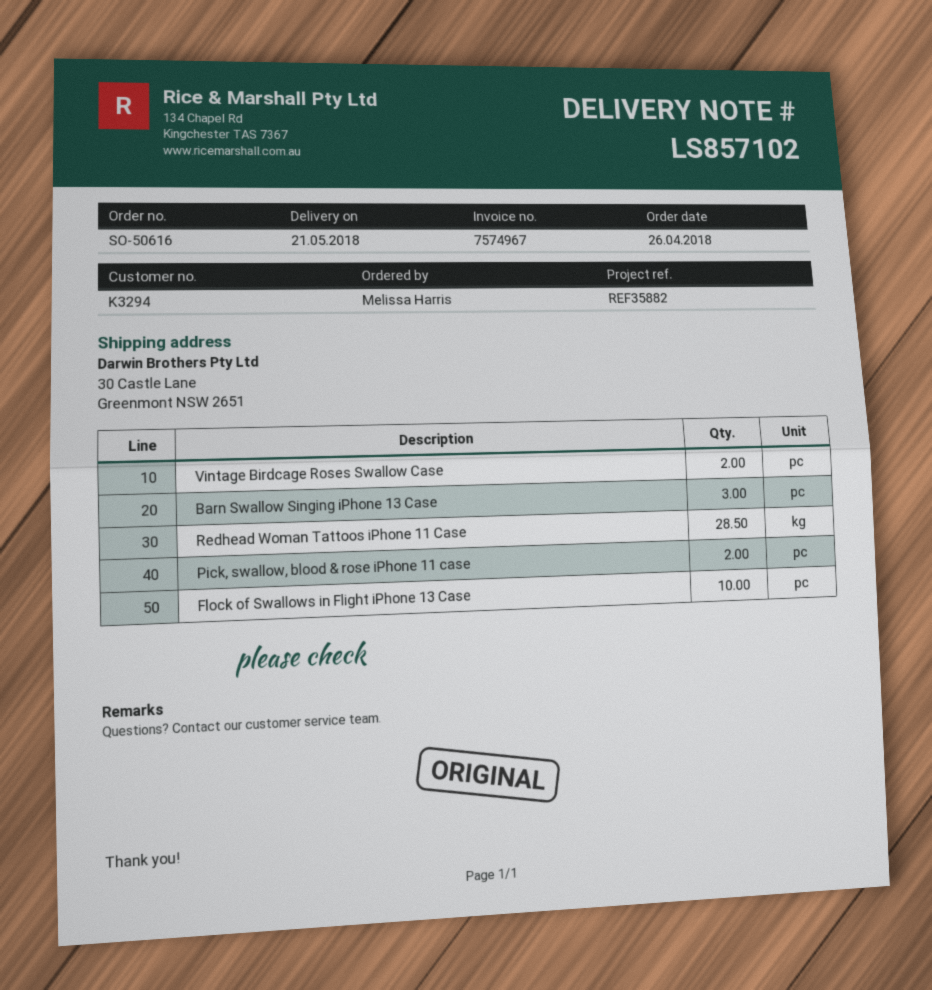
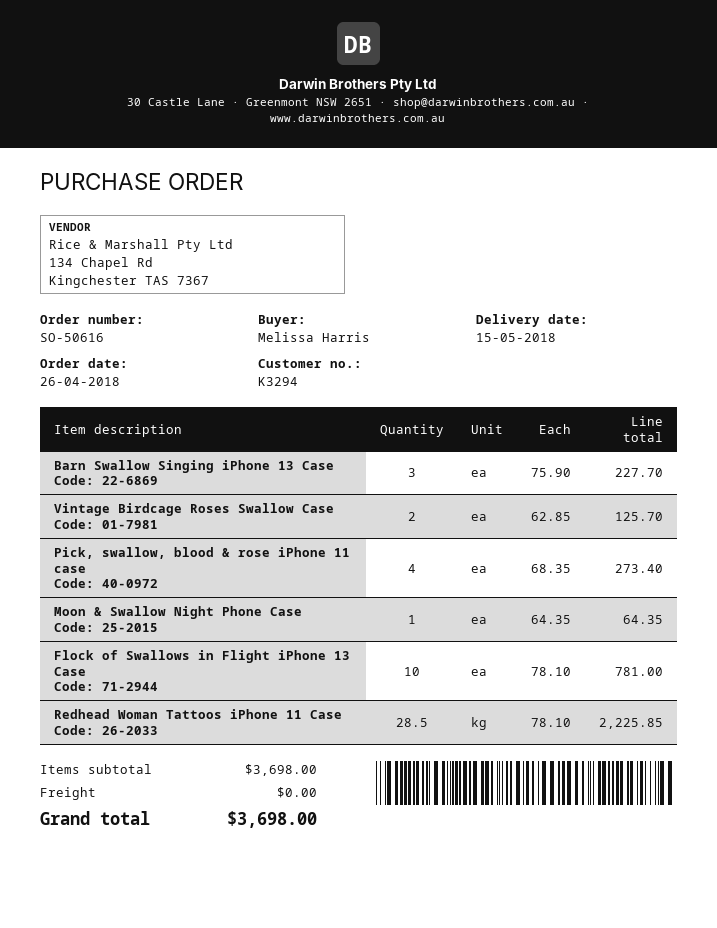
delivery date: 2018-05-21 -> 2018-05-15
Pick, swallow, blood & rose iPhone 11 case: 2 -> 4
Moon & Swallow Night Phone Case: none -> 1

